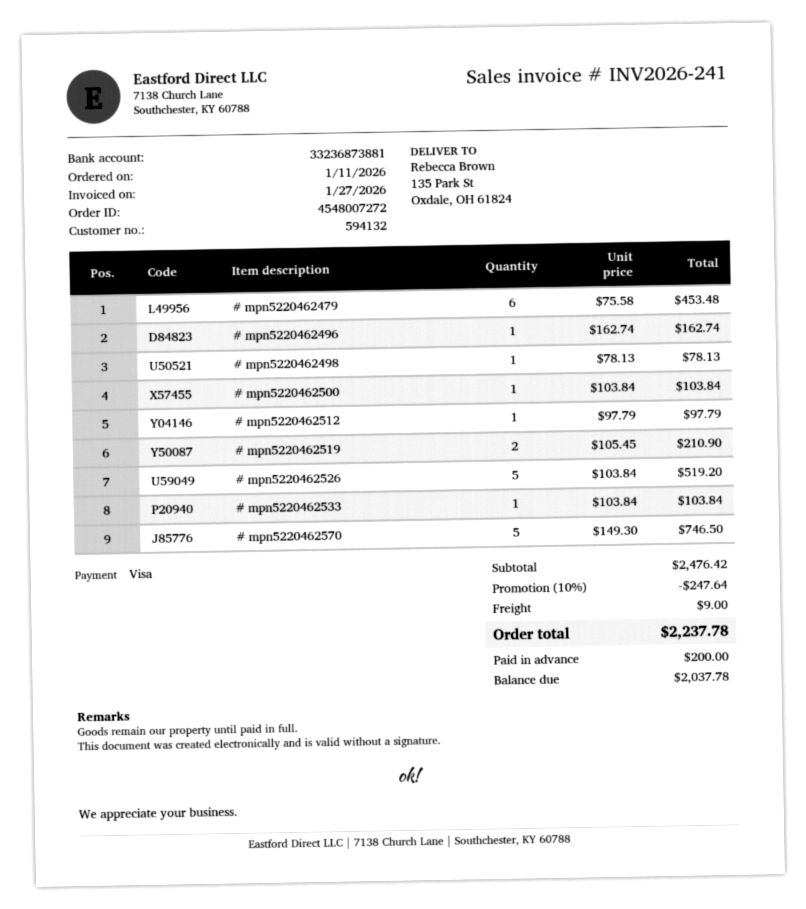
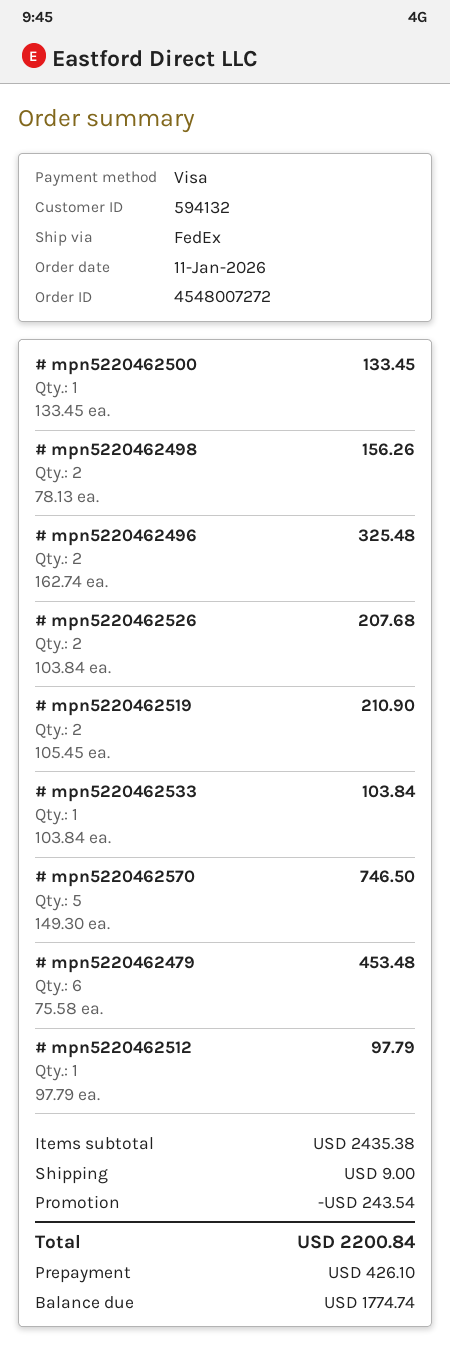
# mpn5220462496: 1 x 162.74 = 162.74 -> 2 x 162.74 = 325.48
# mpn5220462498: 1 x 78.13 = 78.13 -> 2 x 78.13 = 156.26
# mpn5220462500: 1 x 103.84 = 103.84 -> 1 x 133.45 = 133.45
# mpn5220462526: 5 x 103.84 = 519.20 -> 2 x 103.84 = 207.68
subtotal: 2476.42 -> 2435.38
discount: 247.64 -> 243.54
total: 2237.78 -> 2200.84
deposit: 200.00 -> 426.10
balance: 2037.78 -> 1774.74

